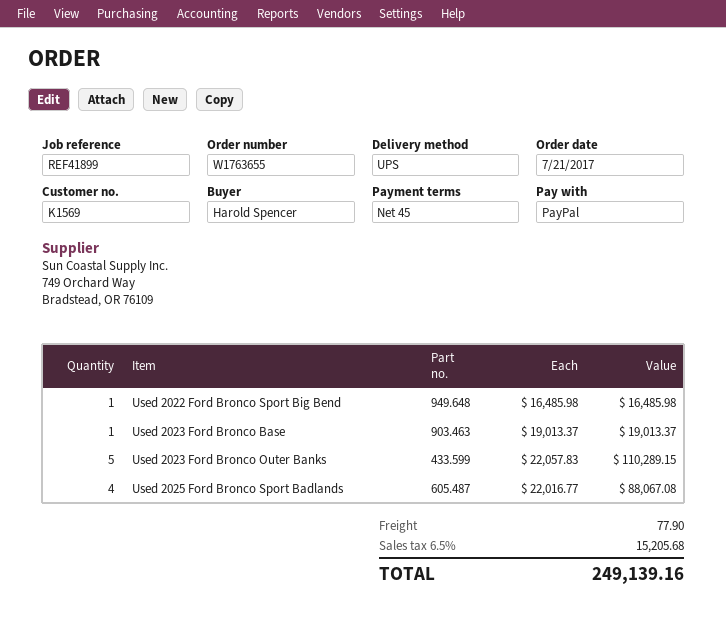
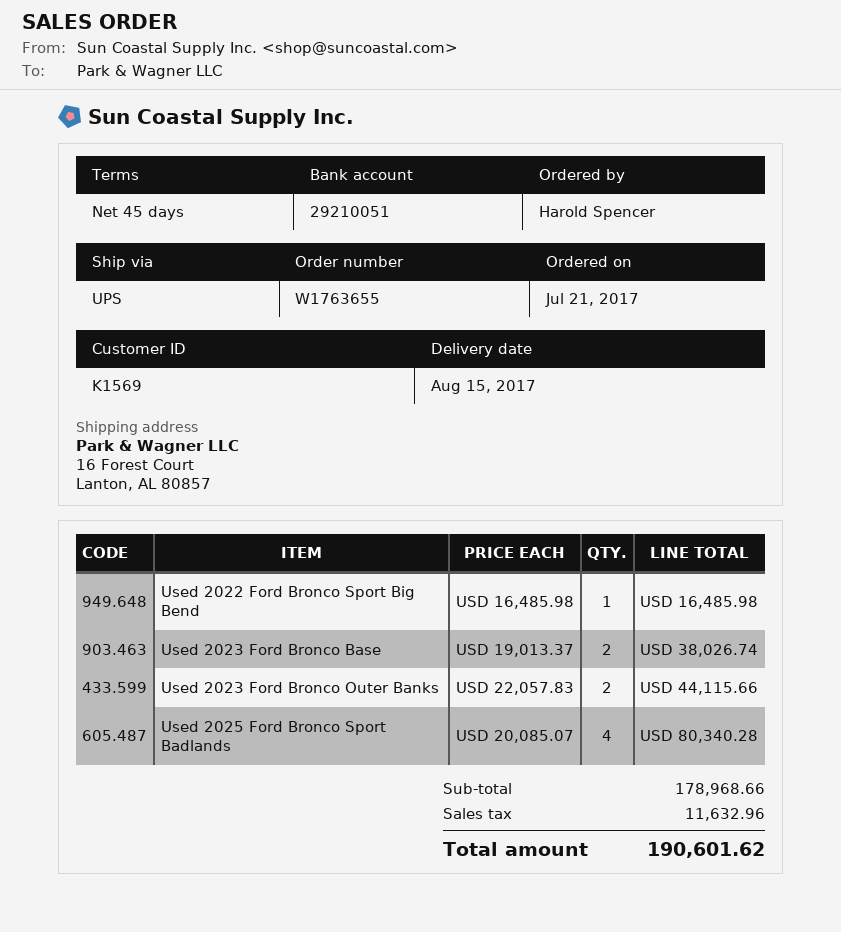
Used 2023 Ford Bronco Base: 1 x 19013.37 = 19013.37 -> 2 x 19013.37 = 38026.74
Used 2023 Ford Bronco Outer Banks: 5 x 22057.83 = 110289.15 -> 2 x 22057.83 = 44115.66
Used 2025 Ford Bronco Sport Badlands: 4 x 22016.77 = 88067.08 -> 4 x 20085.07 = 80340.28
shipping: 77.90 -> none
tax: 15205.68 -> 11632.96
total: 249139.16 -> 190601.62

